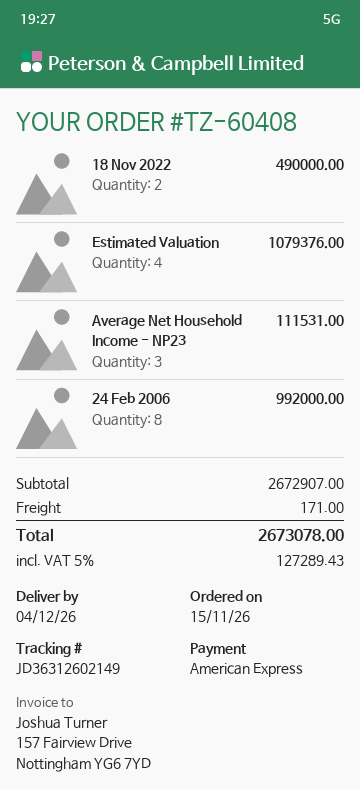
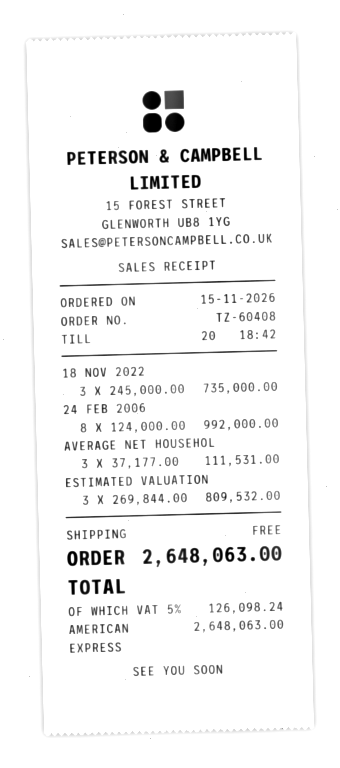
18 Nov 2022: 2 for 490000.00 -> 3 for 735000.00
Estimated Valuation: 4 for 1079376.00 -> 3 for 809532.00
shipping: 171.00 -> 0.00
tax: 5% = 127289.43 -> 5% = 126098.24
total: 2673078.00 -> 2648063.00

